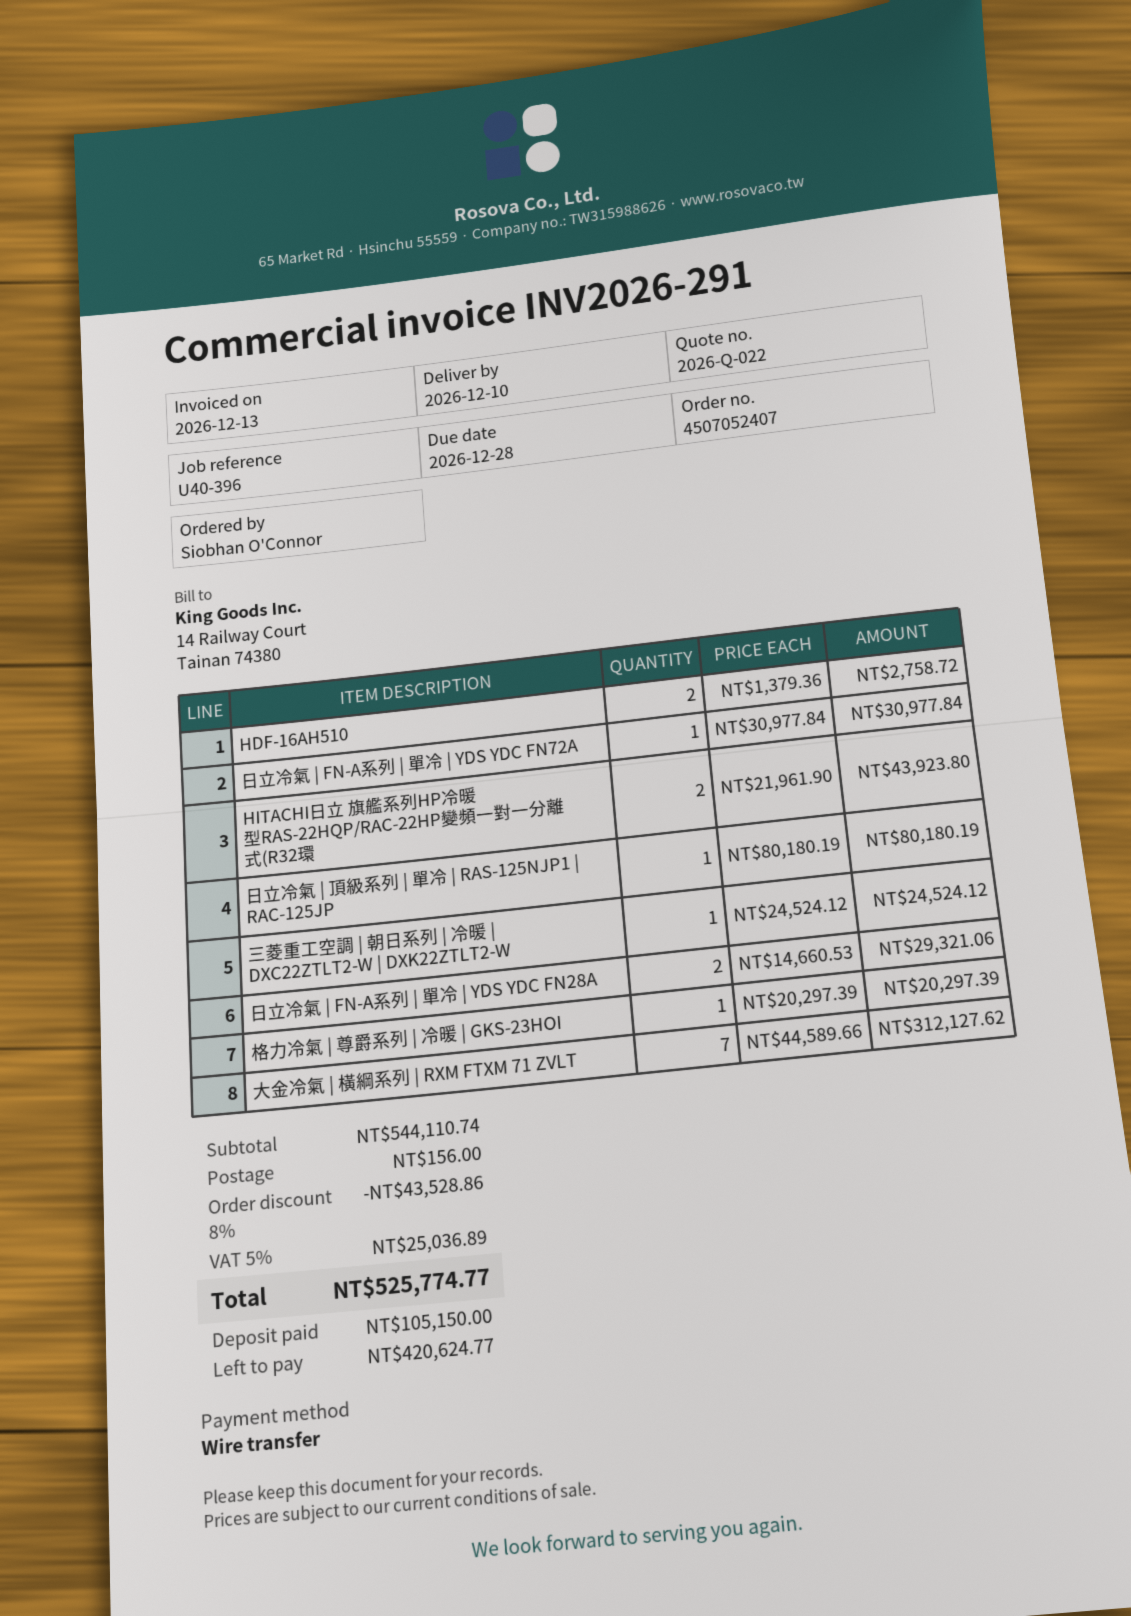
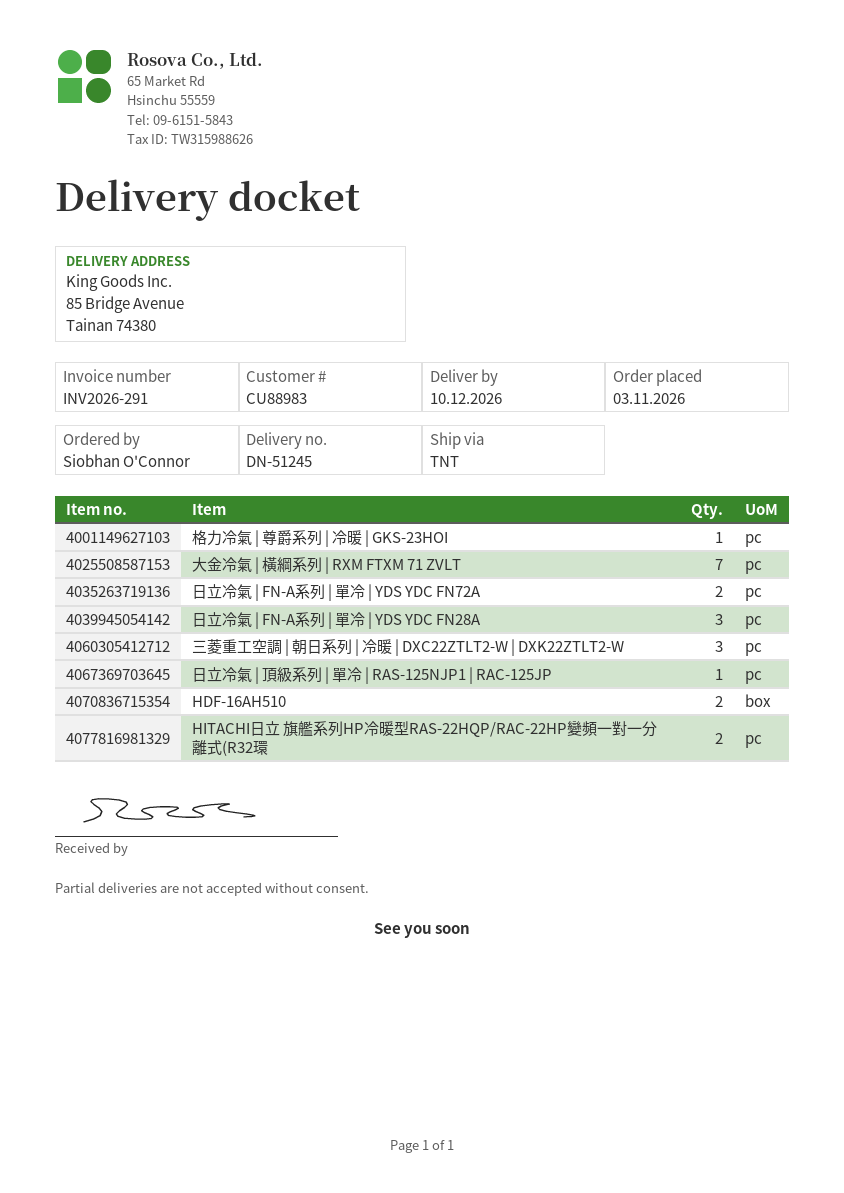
日立冷氣 | FN-A系列 | 單冷 | YDS YDC FN72A: 1 -> 2
三菱重工空調 | 朝日系列 | 冷暖 | DXC22ZTLT2-W | DXK22ZTLT2-W: 1 -> 3
日立冷氣 | FN-A系列 | 單冷 | YDS YDC FN28A: 2 -> 3

